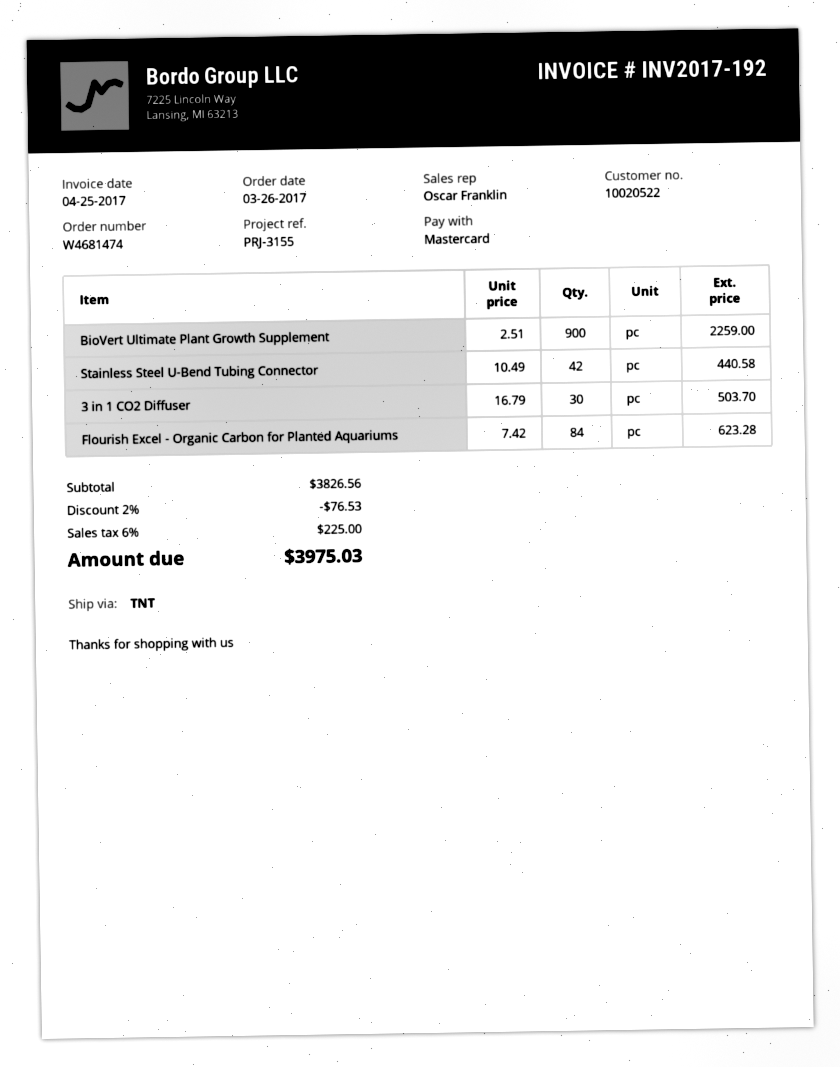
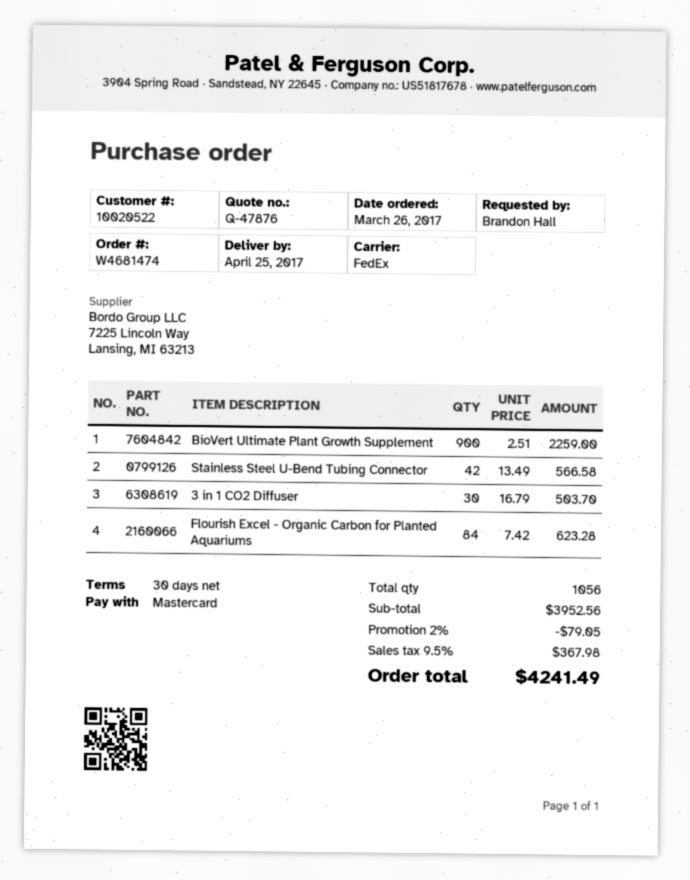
shipping method: TNT -> FedEx
Stainless Steel U-Bend Tubing Connector: 42 x 10.49 = 440.58 -> 42 x 13.49 = 566.58
subtotal: 3826.56 -> 3952.56
discount: 2% = 76.53 -> 2% = 79.05
tax: 6% = 225.00 -> 9.5% = 367.98
total: 3975.03 -> 4241.49

